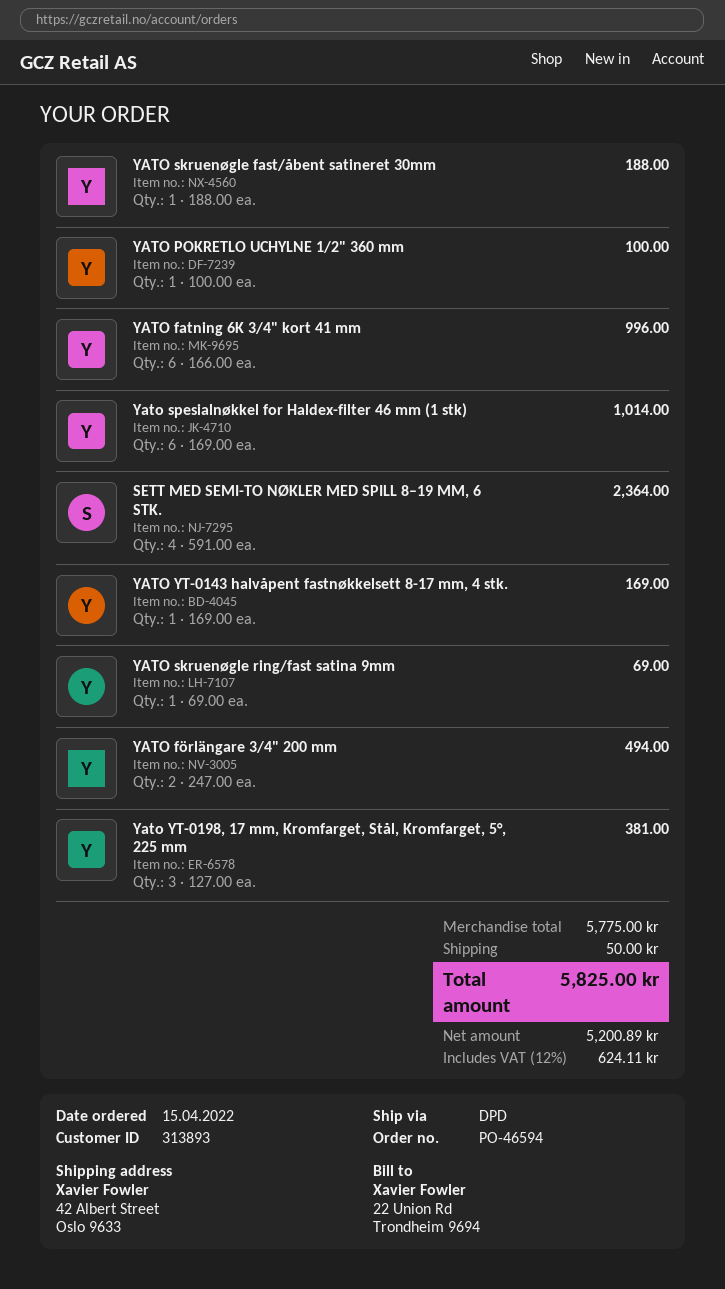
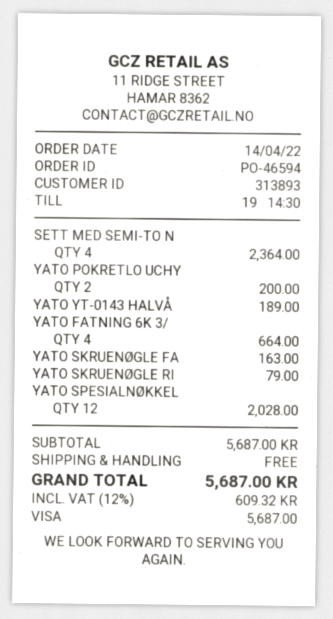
order date: 2022-04-15 -> 2022-04-14
YATO skruenøgle fast/åbent satineret 30mm: 1 for 188.00 -> 1 for 163.00
YATO POKRETLO UCHYLNE 1/2" 360 mm: 1 for 100.00 -> 2 for 200.00
YATO fatning 6K 3/4" kort 41 mm: 6 for 996.00 -> 4 for 664.00
Yato spesialnøkkel for Haldex-filter 46 mm (1 stk): 6 for 1014.00 -> 12 for 2028.00
YATO YT-0143 halvåpent fastnøkkelsett 8-17 mm, 4 stk.: 1 for 169.00 -> 1 for 189.00
YATO skruenøgle ring/fast satina 9mm: 1 for 69.00 -> 1 for 79.00
YATO förlängare 3/4" 200 mm: 2 for 494.00 -> none
Yato YT-0198, 17 mm, Kromfarget, Stål, Kromfarget, 5°, 225 mm: 3 for 381.00 -> none
subtotal: 5775.00 -> 5687.00
shipping: 50.00 -> 0.00
tax: 12% = 624.11 -> 12% = 609.32
total: 5825.00 -> 5687.00

